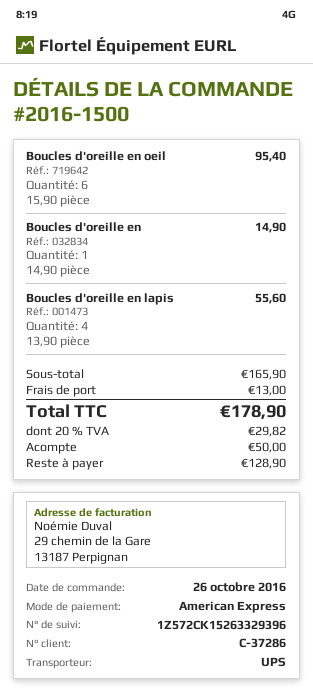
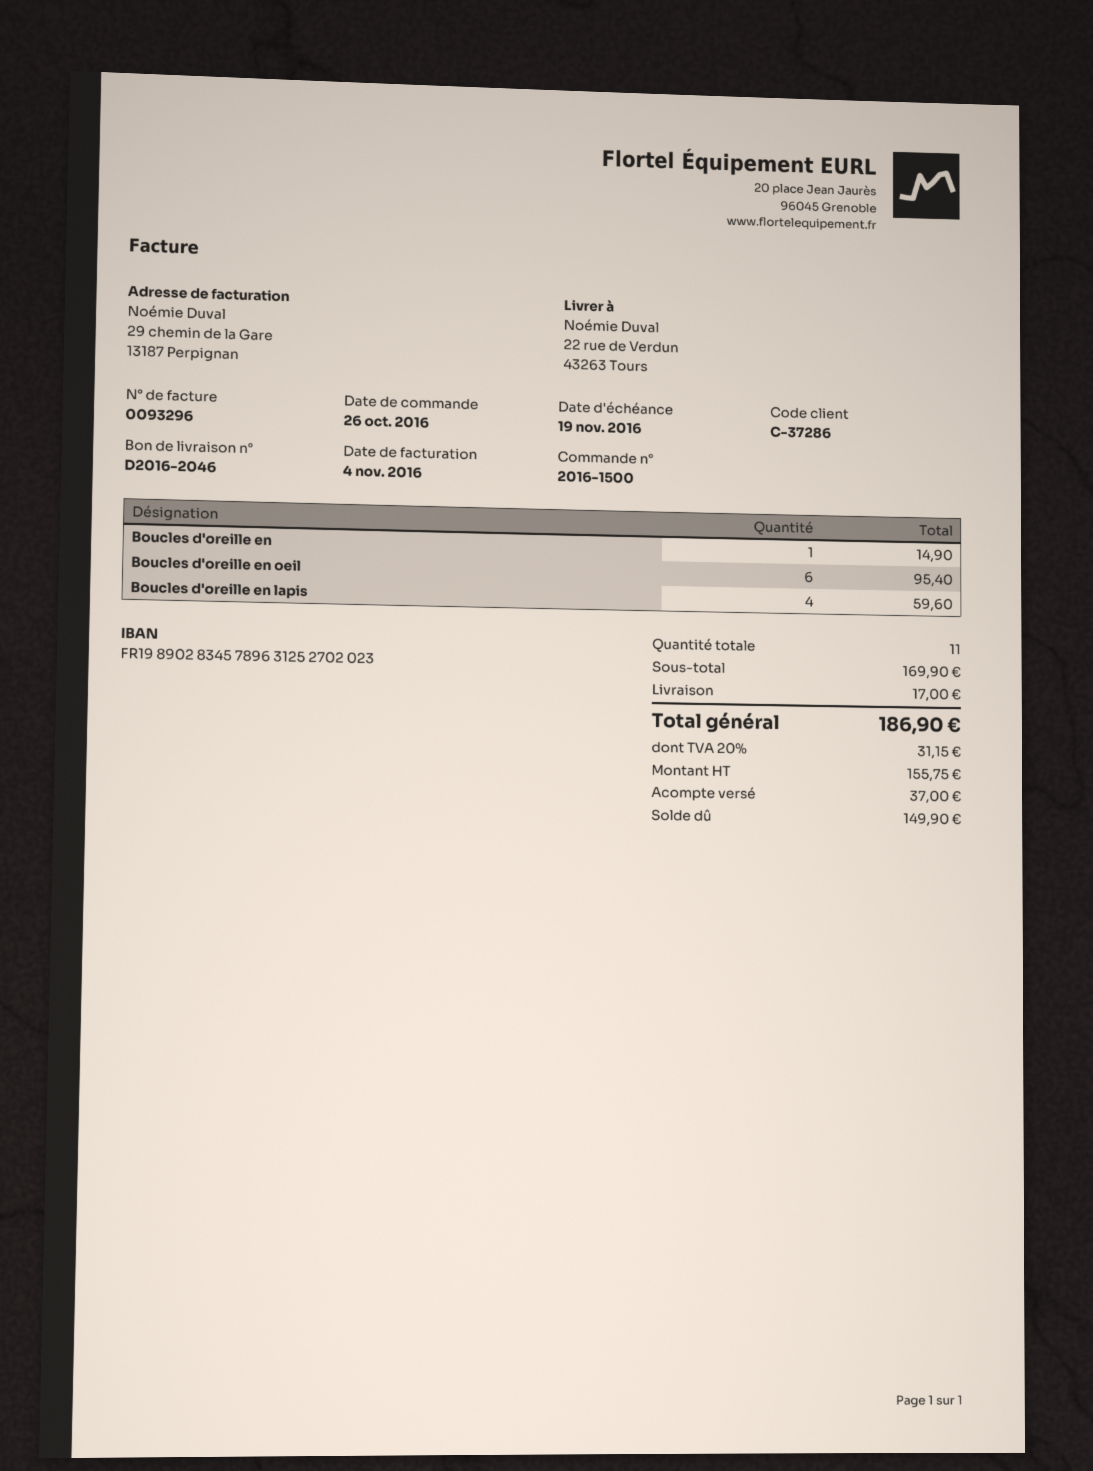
Boucles d'oreille en lapis: 4 for 55.60 -> 4 for 59.60
subtotal: 165.90 -> 169.90
shipping: 13.00 -> 17.00
tax: 20% = 29.82 -> 20% = 31.15
total: 178.90 -> 186.90
deposit: 50.00 -> 37.00
balance: 128.90 -> 149.90

